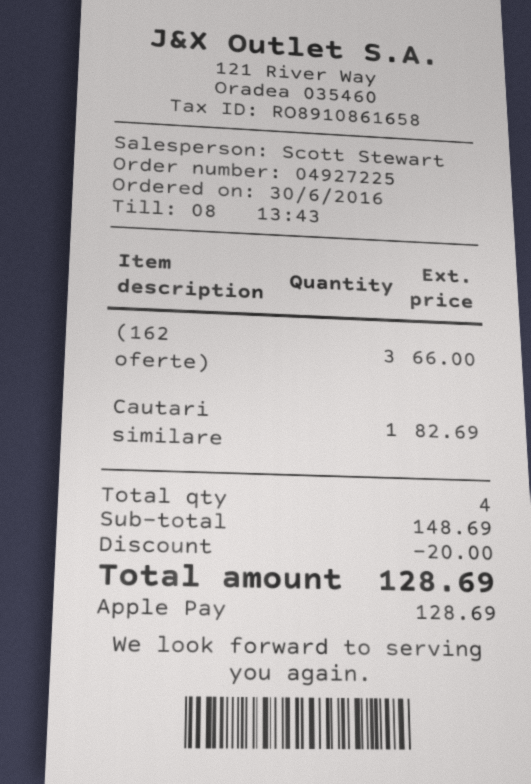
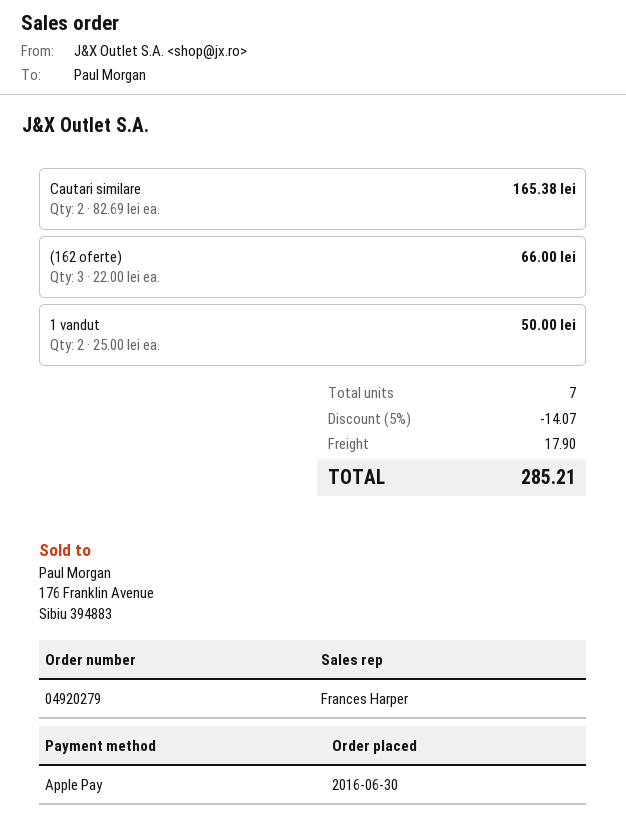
order number: 04927225 -> 04920279
sales rep: Scott Stewart -> Frances Harper
Cautari similare: 1 for 82.69 -> 2 for 165.38
1 vandut: none -> 2 for 50.00
total quantity: 4 -> 7
discount: 20.00 -> 14.07
shipping: none -> 17.90
total: 128.69 -> 285.21

